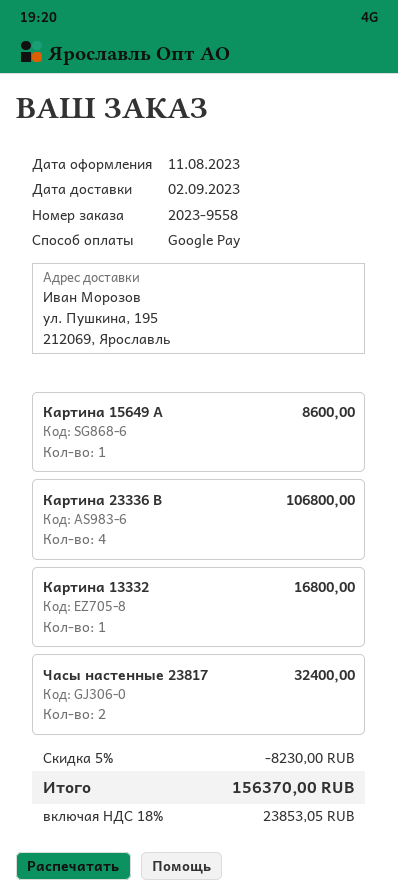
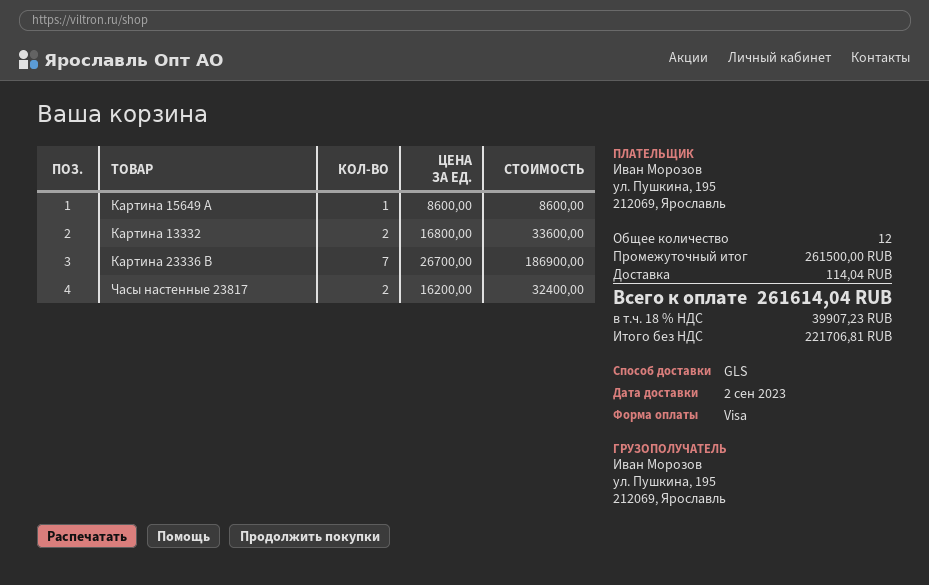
payment method: Google Pay -> Visa
Картина 23336 B: 4 for 106800.00 -> 7 for 186900.00
Картина 13332: 1 for 16800.00 -> 2 for 33600.00
discount: 5% = 8230.00 -> none
shipping: none -> 114.04
tax: 18% = 23853.05 -> 18% = 39907.23
total: 156370.00 -> 261614.04

